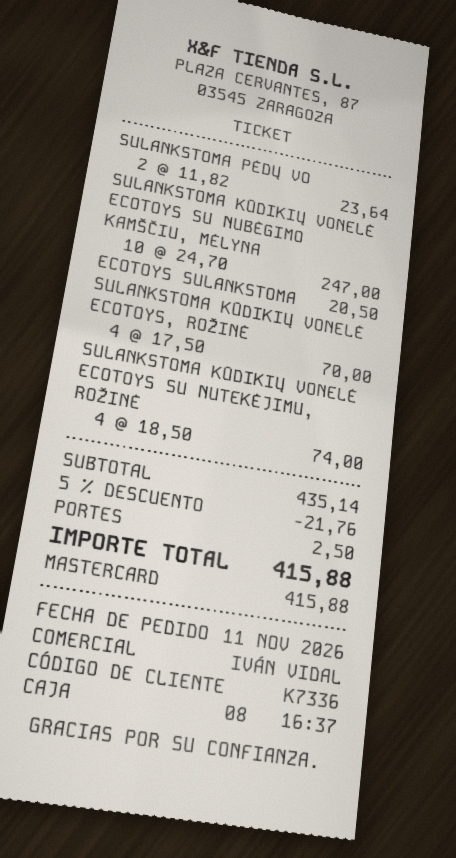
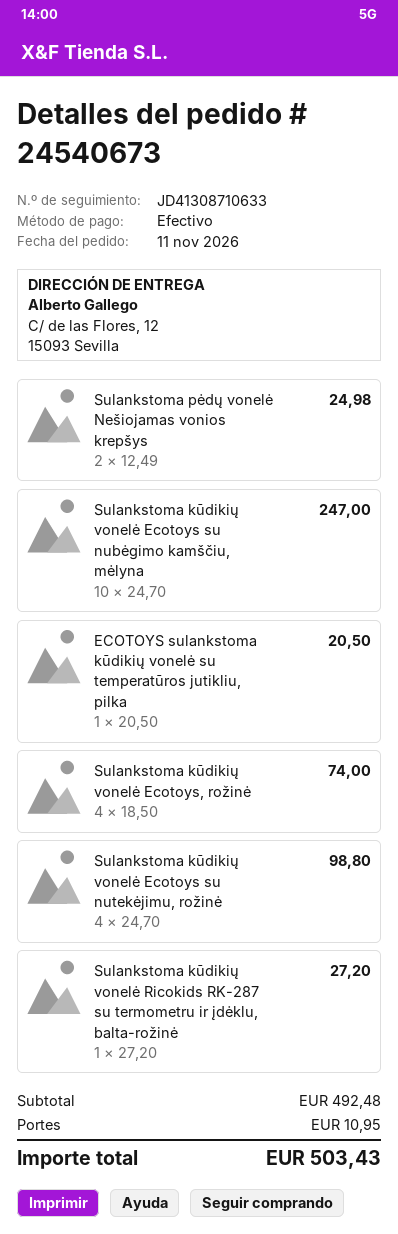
payment method: Mastercard -> cash
SULANKSTOMA PĖDŲ VO: 2 x 11.82 = 23.64 -> 2 x 12.49 = 24.98
SULANKSTOMA KŪDIKIŲ VONELĖ ECOTOYS, ROŽINĖ: 4 x 17.50 = 70.00 -> 4 x 18.50 = 74.00
SULANKSTOMA KŪDIKIŲ VONELĖ ECOTOYS SU NUTEKĖJIMU, ROŽINĖ: 4 x 18.50 = 74.00 -> 4 x 24.70 = 98.80
Sulankstoma kūdikių vonelė Ricokids RK-287 su termometru ir įdėklu, balta-rožinė: none -> 1 x 27.20 = 27.20
subtotal: 435.14 -> 492.48
discount: 5% = 21.76 -> none
shipping: 2.50 -> 10.95
total: 415.88 -> 503.43

